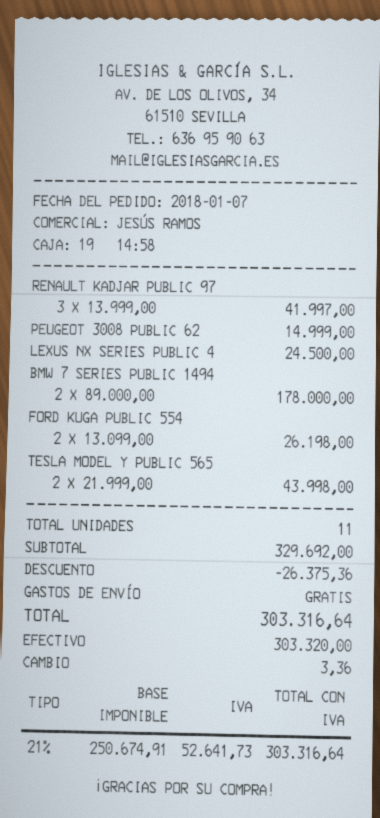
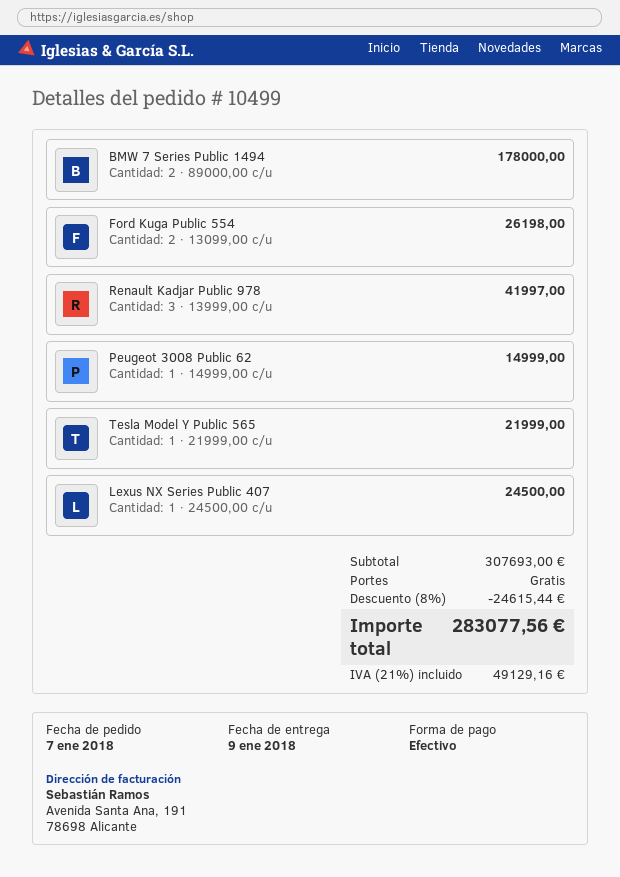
TESLA MODEL Y PUBLIC 565: 2 x 21999.00 = 43998.00 -> 1 x 21999.00 = 21999.00
subtotal: 329692.00 -> 307693.00
discount: 26375.36 -> 24615.44
tax: 21% = 52641.73 -> 21% = 49129.16
total: 303316.64 -> 283077.56

